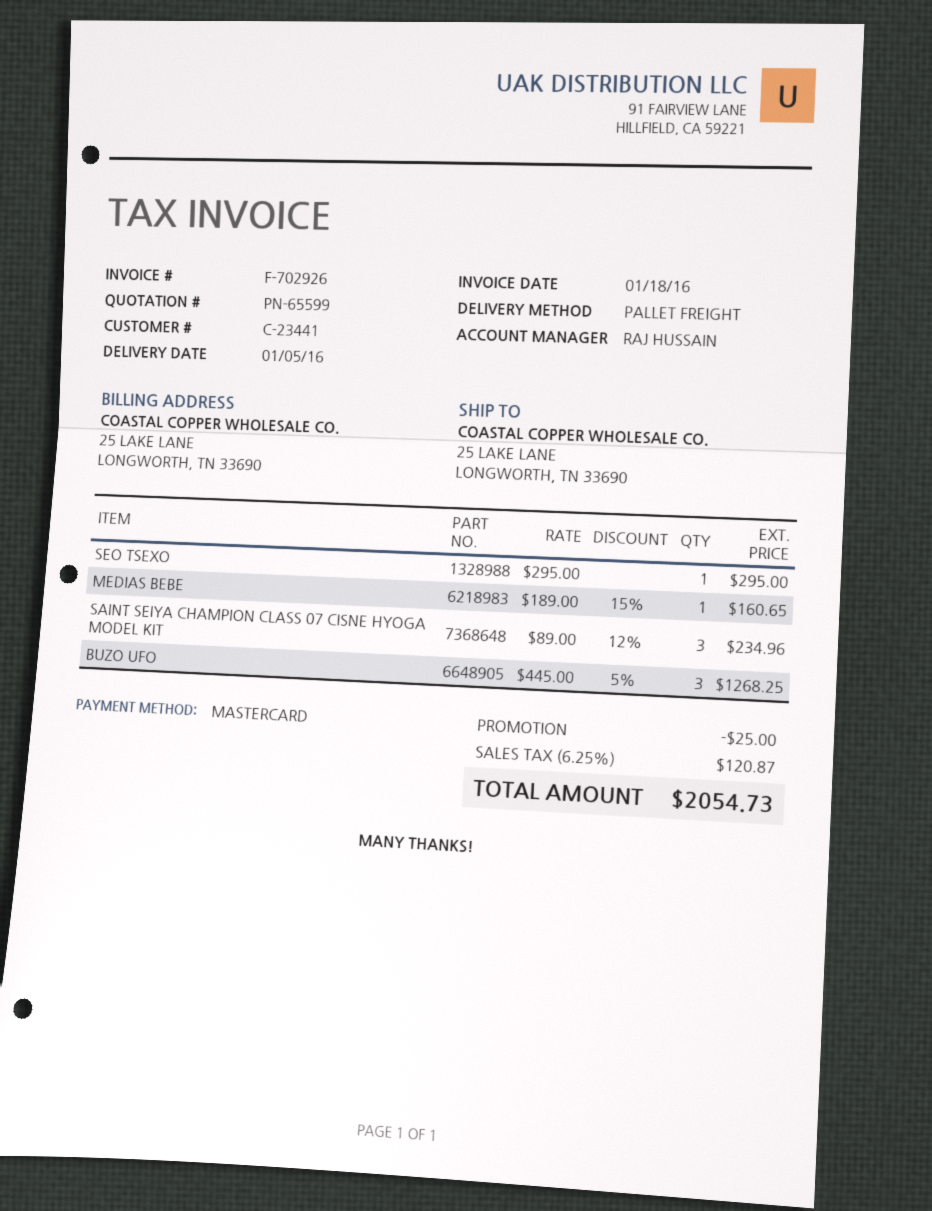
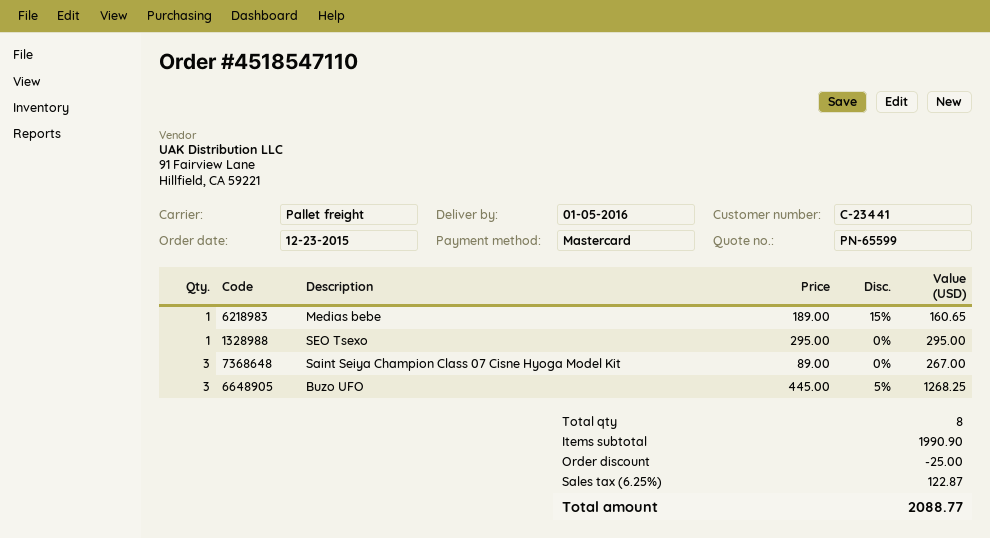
SAINT SEIYA CHAMPION CLASS 07 CISNE HYOGA MODEL KIT: 3 x 89.00 - 12% = 234.96 -> 3 x 89.00 = 267.00
tax: 6.25% = 120.87 -> 6.25% = 122.87
total: 2054.73 -> 2088.77

